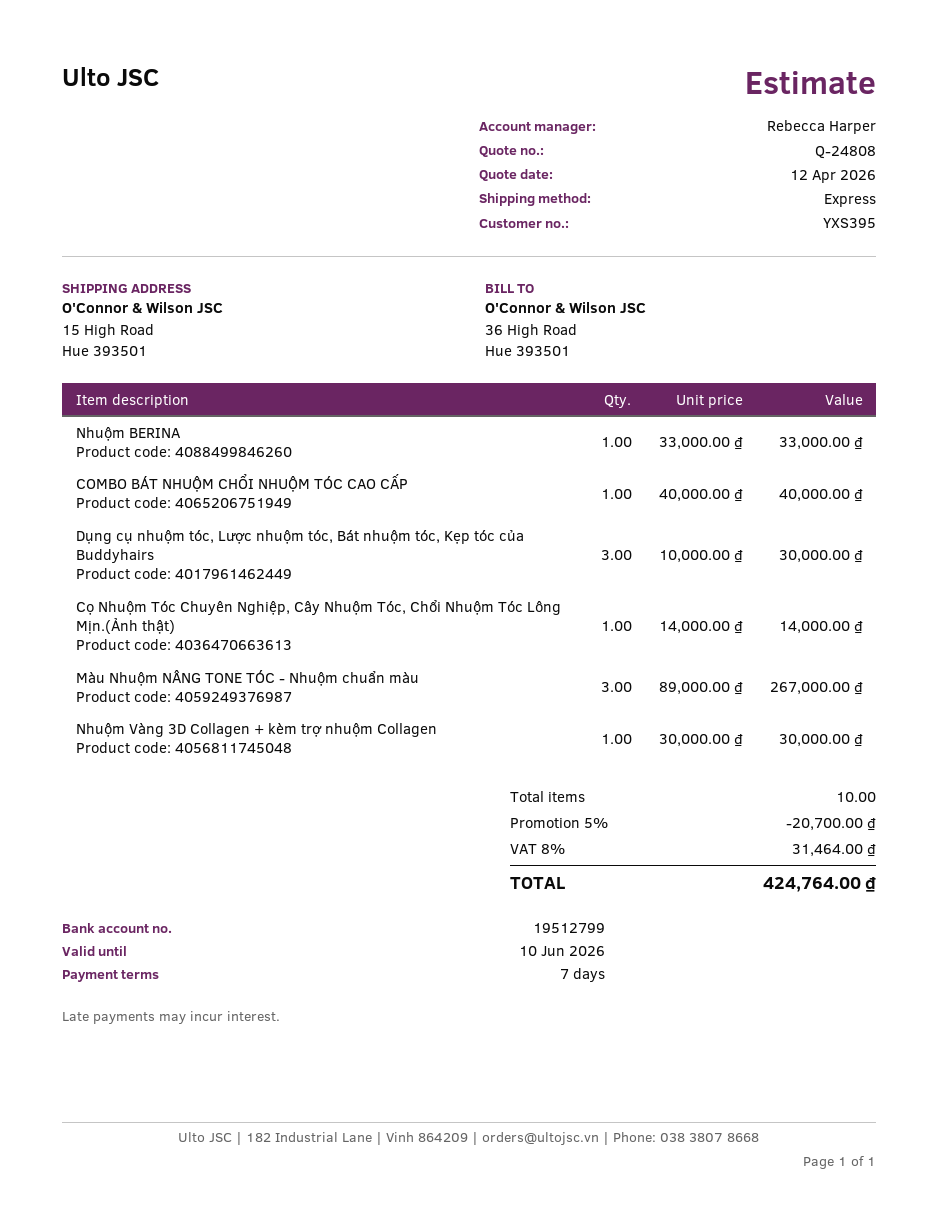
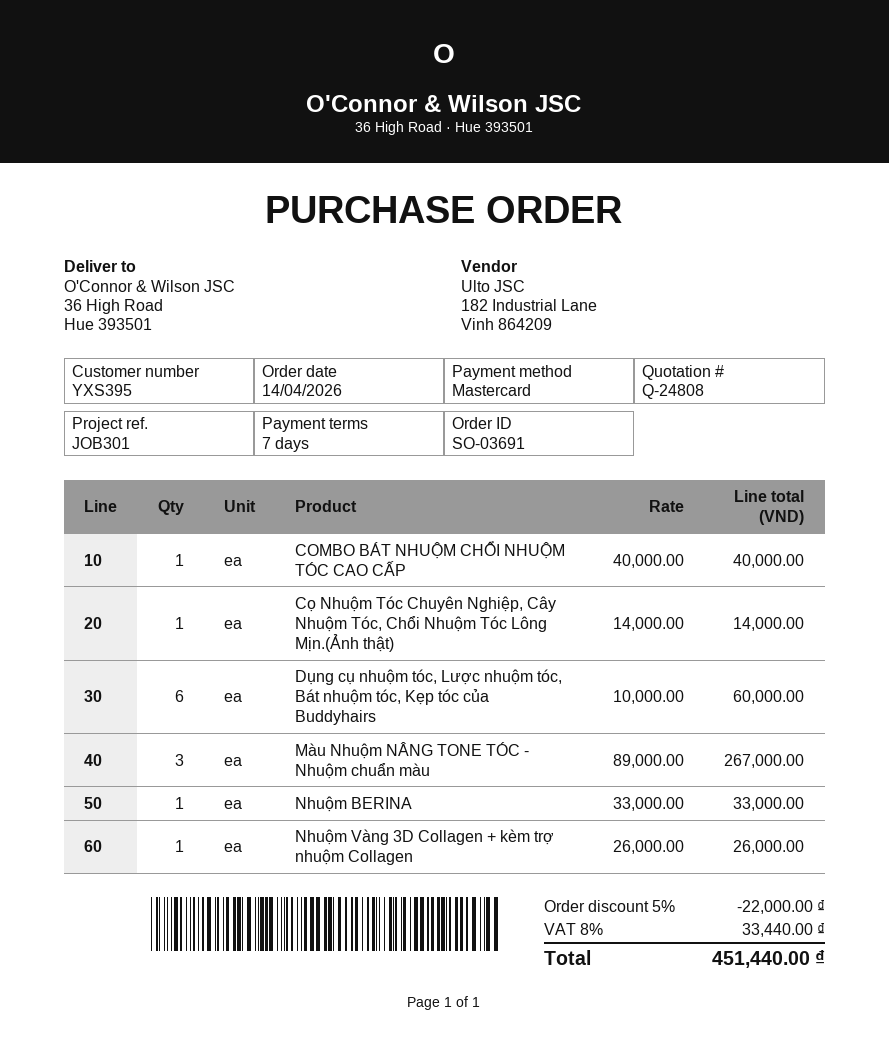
ship to: 15 High Road, Hue 393501 -> 36 High Road, Hue 393501
Dụng cụ nhuộm tóc, Lược nhuộm tóc, Bát nhuộm tóc, Kẹp tóc của Buddyhairs: 3 x 10000.00 = 30000.00 -> 6 x 10000.00 = 60000.00
Nhuộm Vàng 3D Collagen + kèm trợ nhuộm Collagen: 1 x 30000.00 = 30000.00 -> 1 x 26000.00 = 26000.00
discount: 5% = 20700.00 -> 5% = 22000.00
tax: 8% = 31464.00 -> 8% = 33440.00
total: 424764.00 -> 451440.00

